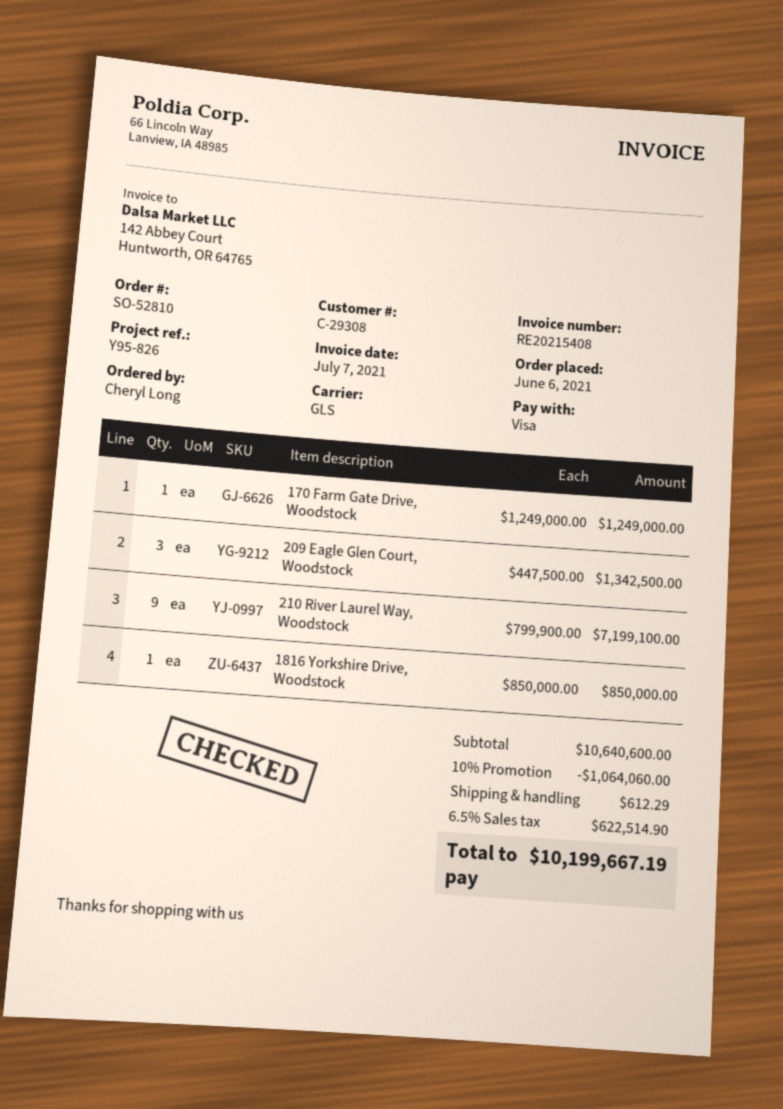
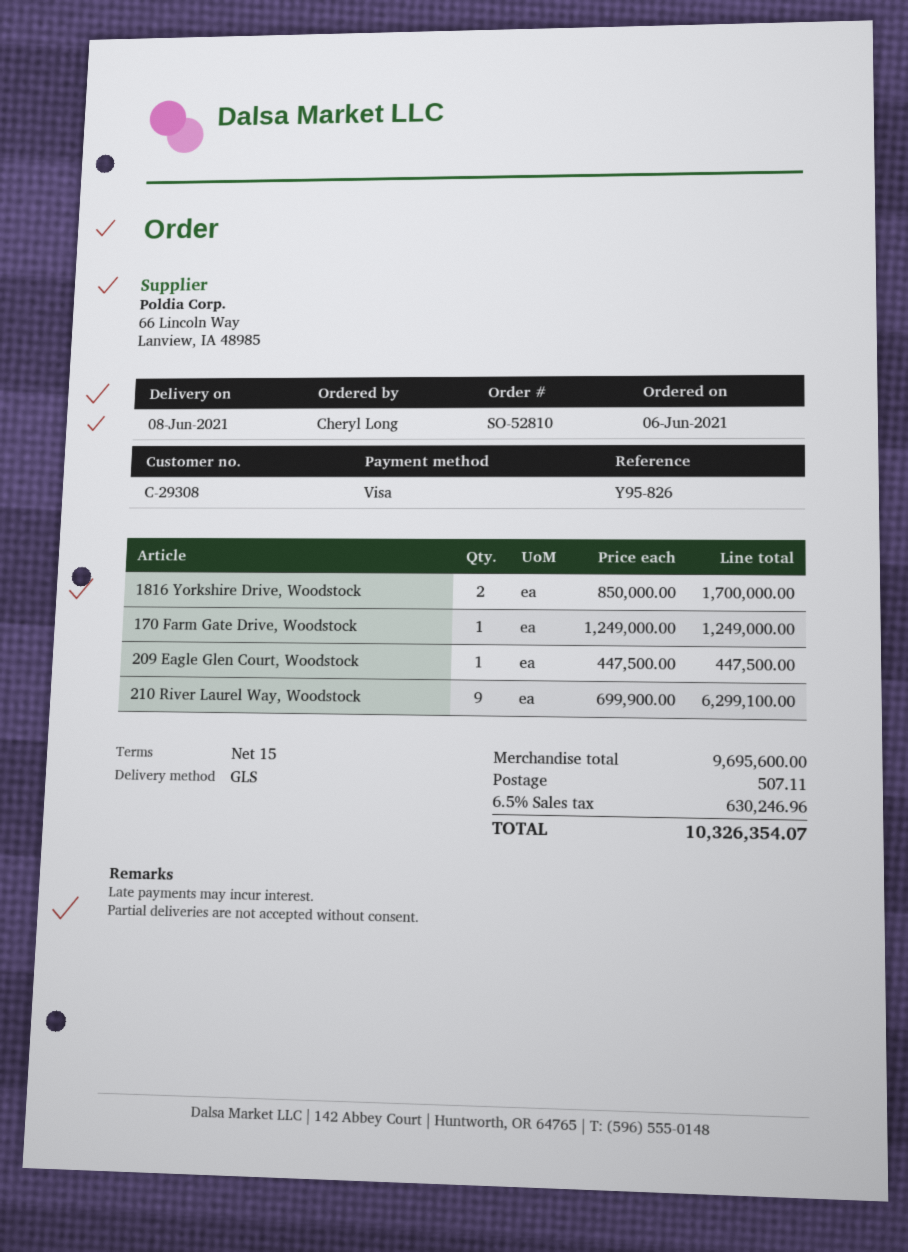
209 Eagle Glen Court, Woodstock: 3 x 447500.00 = 1342500.00 -> 1 x 447500.00 = 447500.00
210 River Laurel Way, Woodstock: 9 x 799900.00 = 7199100.00 -> 9 x 699900.00 = 6299100.00
1816 Yorkshire Drive, Woodstock: 1 x 850000.00 = 850000.00 -> 2 x 850000.00 = 1700000.00
subtotal: 10640600.00 -> 9695600.00
discount: 10% = 1064060.00 -> none
shipping: 612.29 -> 507.11
tax: 6.5% = 622514.90 -> 6.5% = 630246.96
total: 10199667.19 -> 10326354.07

